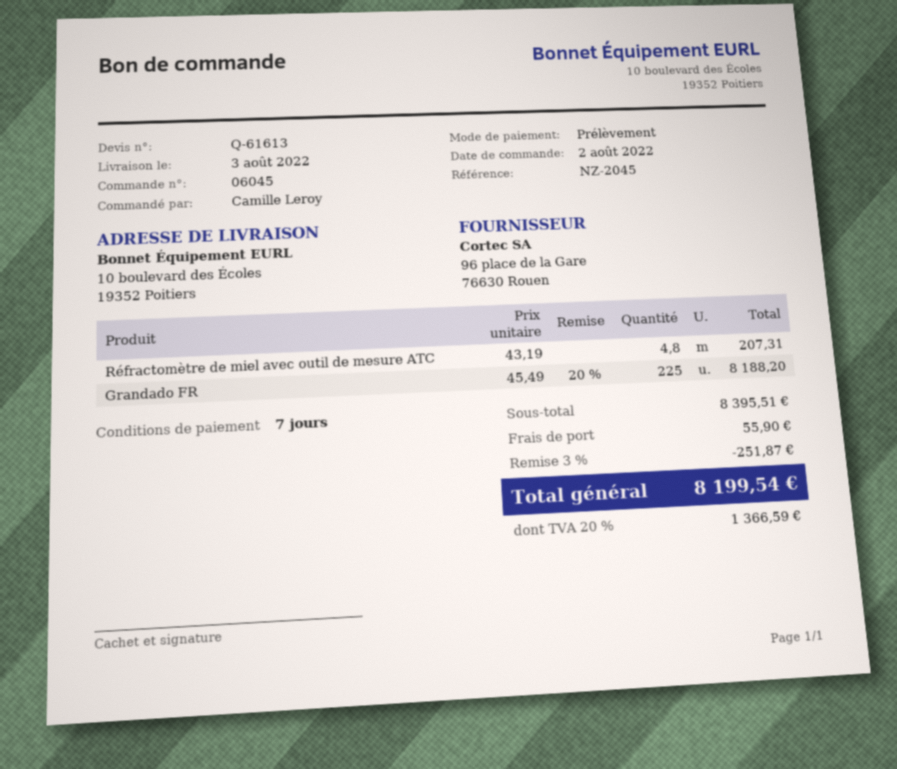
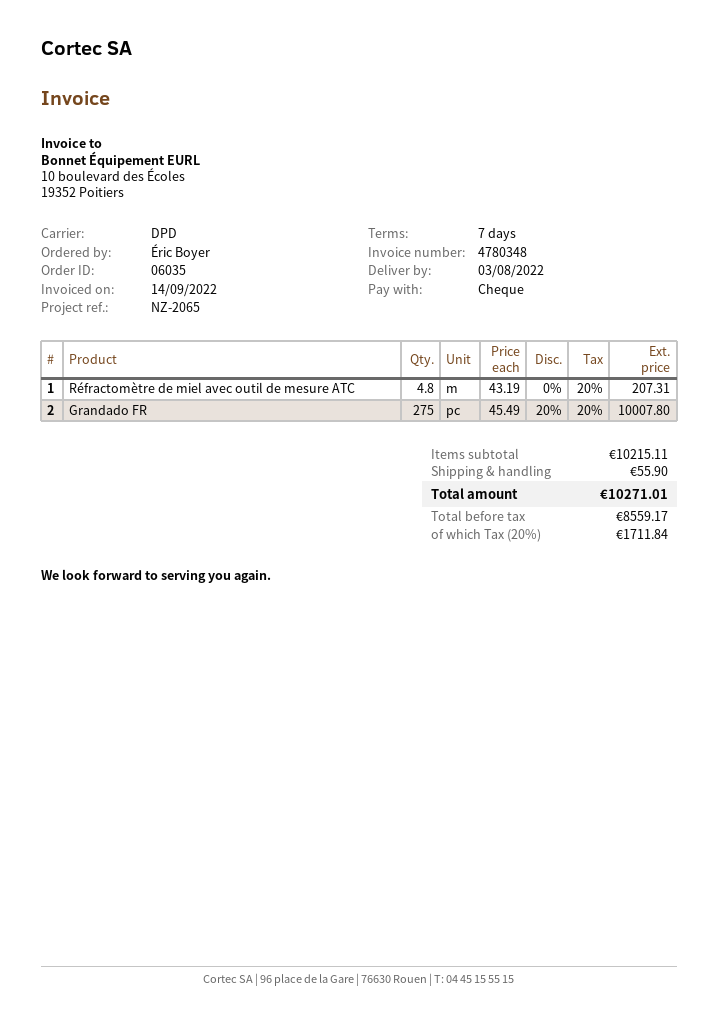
order number: 06045 -> 06035
reference: NZ-2045 -> NZ-2065
ordered by: Camille Leroy -> Éric Boyer
payment method: direct debit -> cheque
Grandado FR: 225 x 45.49 - 20% = 8188.20 -> 275 x 45.49 - 20% = 10007.80
subtotal: 8395.51 -> 10215.11
discount: 3% = 251.87 -> none
tax: 20% = 1366.59 -> 20% = 1711.84
total: 8199.54 -> 10271.01

